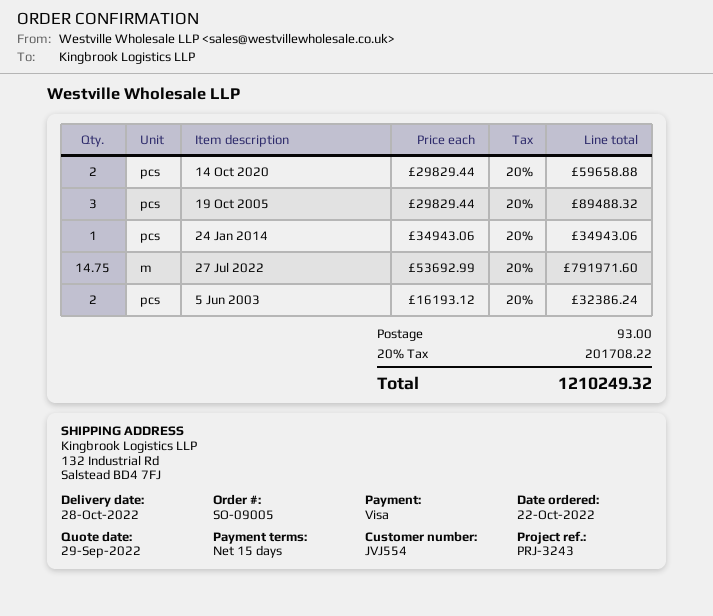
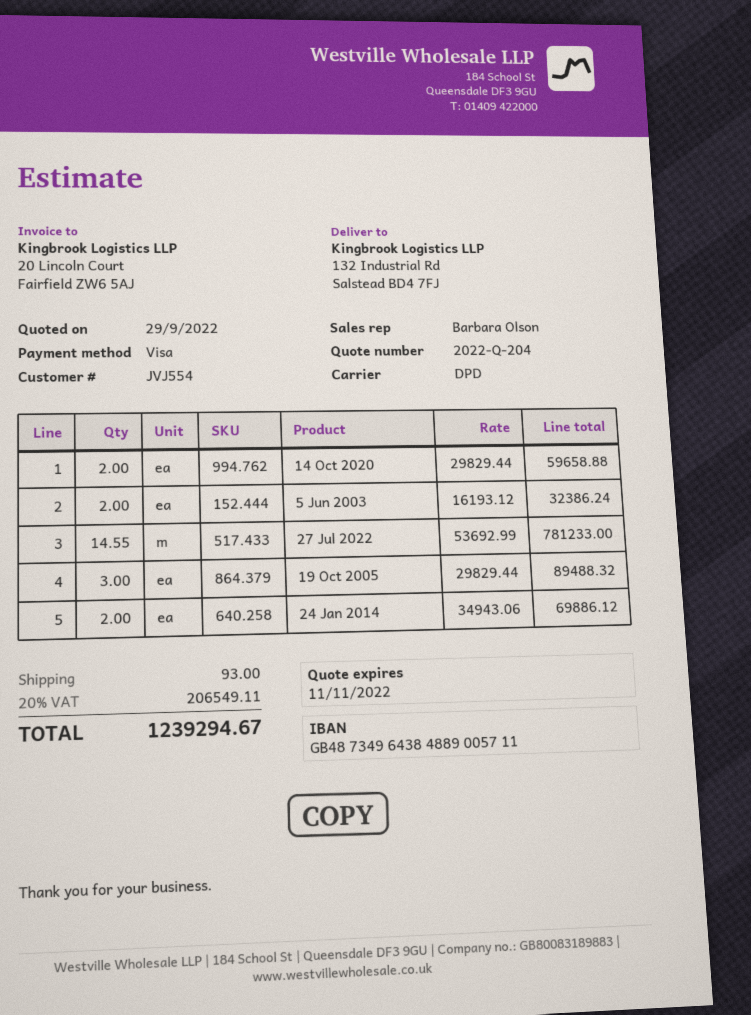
24 Jan 2014: 1 x 34943.06 = 34943.06 -> 2 x 34943.06 = 69886.12
27 Jul 2022: 14.75 x 53692.99 = 791971.60 -> 14.55 x 53692.99 = 781233.00
tax: 20% = 201708.22 -> 20% = 206549.11
total: 1210249.32 -> 1239294.67

